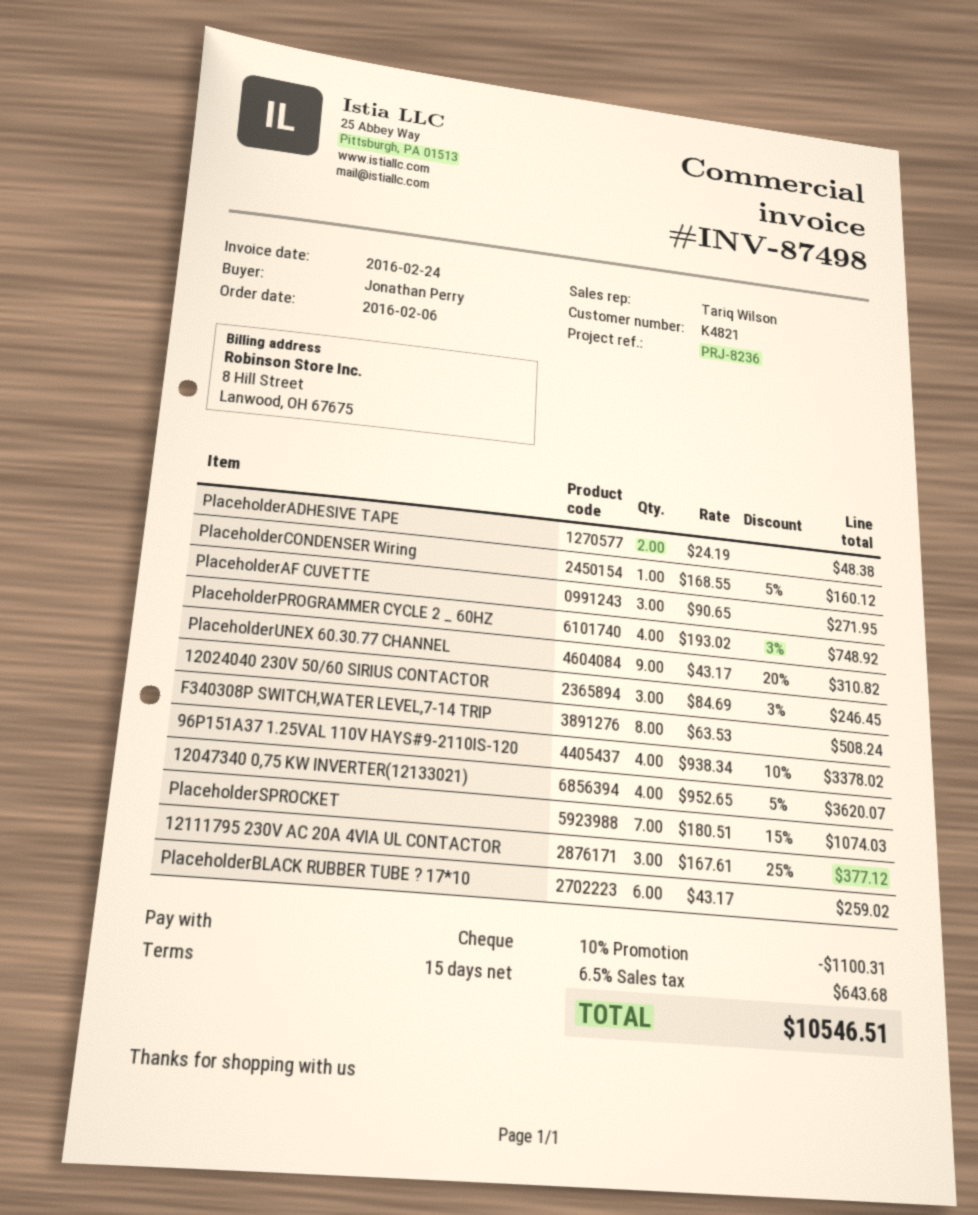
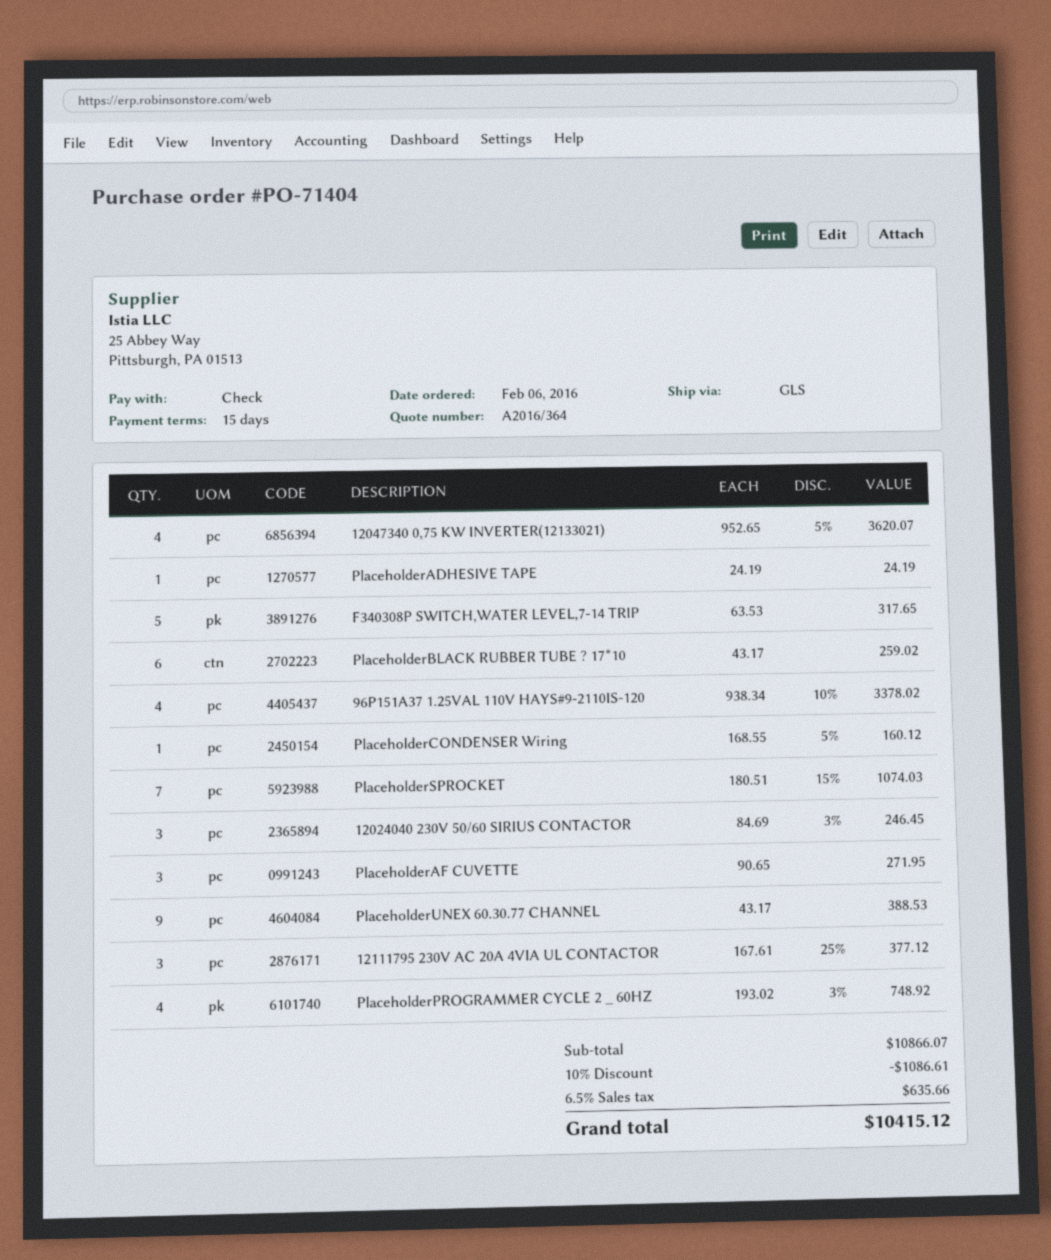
PlaceholderADHESIVE TAPE: 2 x 24.19 = 48.38 -> 1 x 24.19 = 24.19
PlaceholderUNEX 60.30.77 CHANNEL: 9 x 43.17 - 20% = 310.82 -> 9 x 43.17 = 388.53
F340308P SWITCH,WATER LEVEL,7-14 TRIP: 8 x 63.53 = 508.24 -> 5 x 63.53 = 317.65
discount: 10% = 1100.31 -> 10% = 1086.61
tax: 6.5% = 643.68 -> 6.5% = 635.66
total: 10546.51 -> 10415.12

